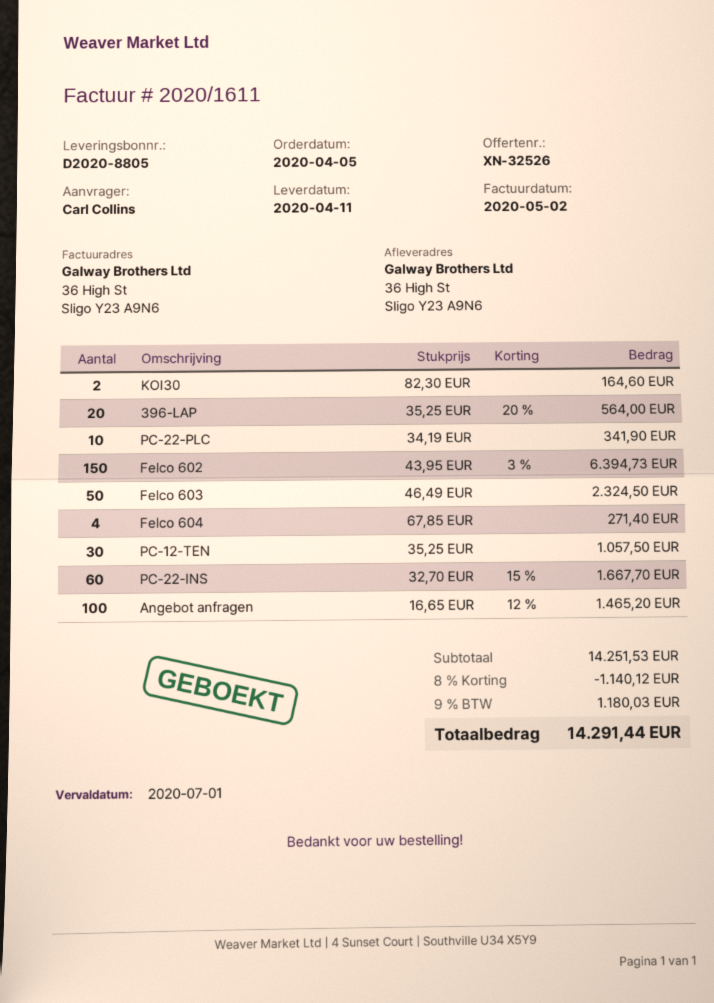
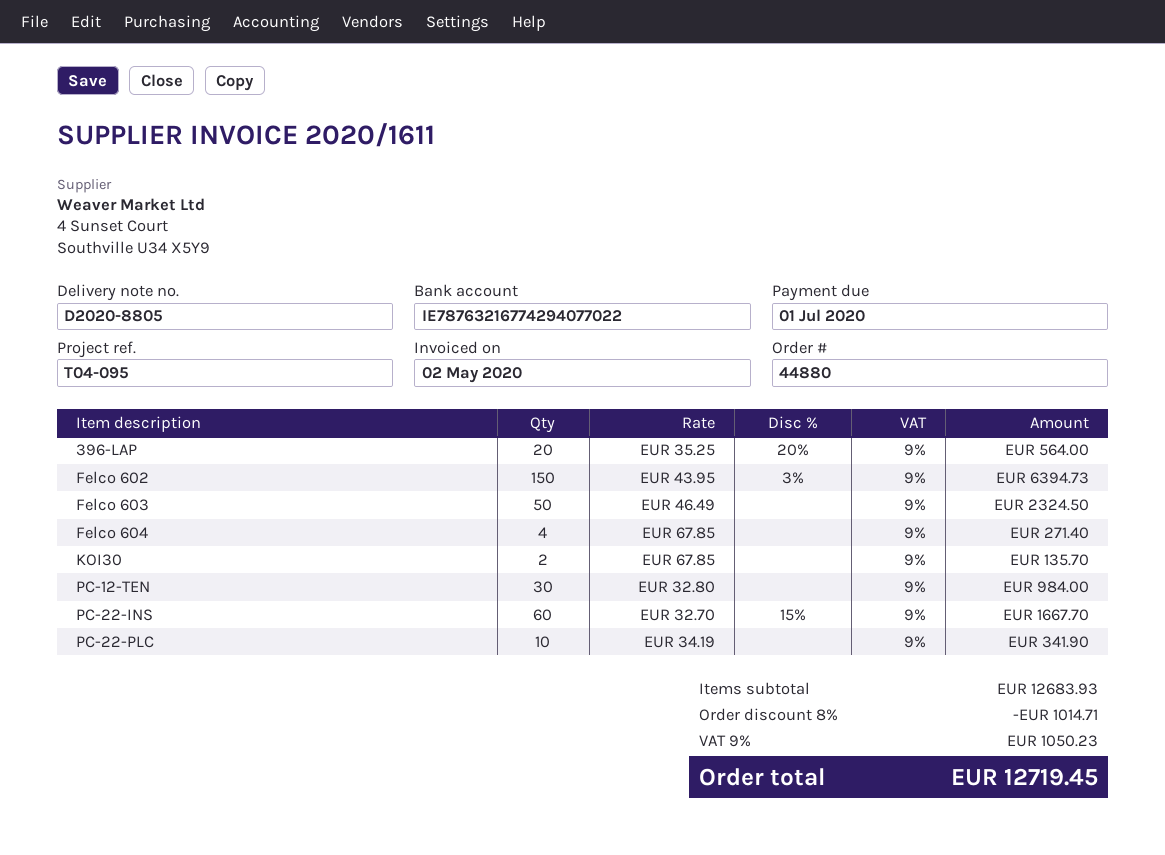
KOI30: 2 x 82.30 = 164.60 -> 2 x 67.85 = 135.70
PC-12-TEN: 30 x 35.25 = 1057.50 -> 30 x 32.80 = 984.00
Angebot anfragen: 100 x 16.65 - 12% = 1465.20 -> none
subtotal: 14251.53 -> 12683.93
discount: 8% = 1140.12 -> 8% = 1014.71
tax: 9% = 1180.03 -> 9% = 1050.23
total: 14291.44 -> 12719.45

